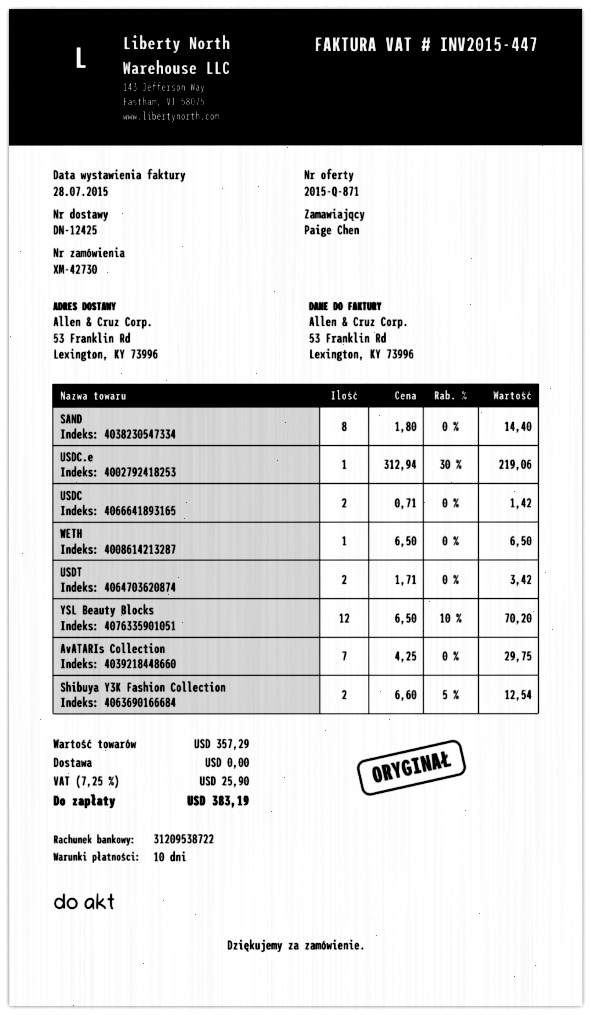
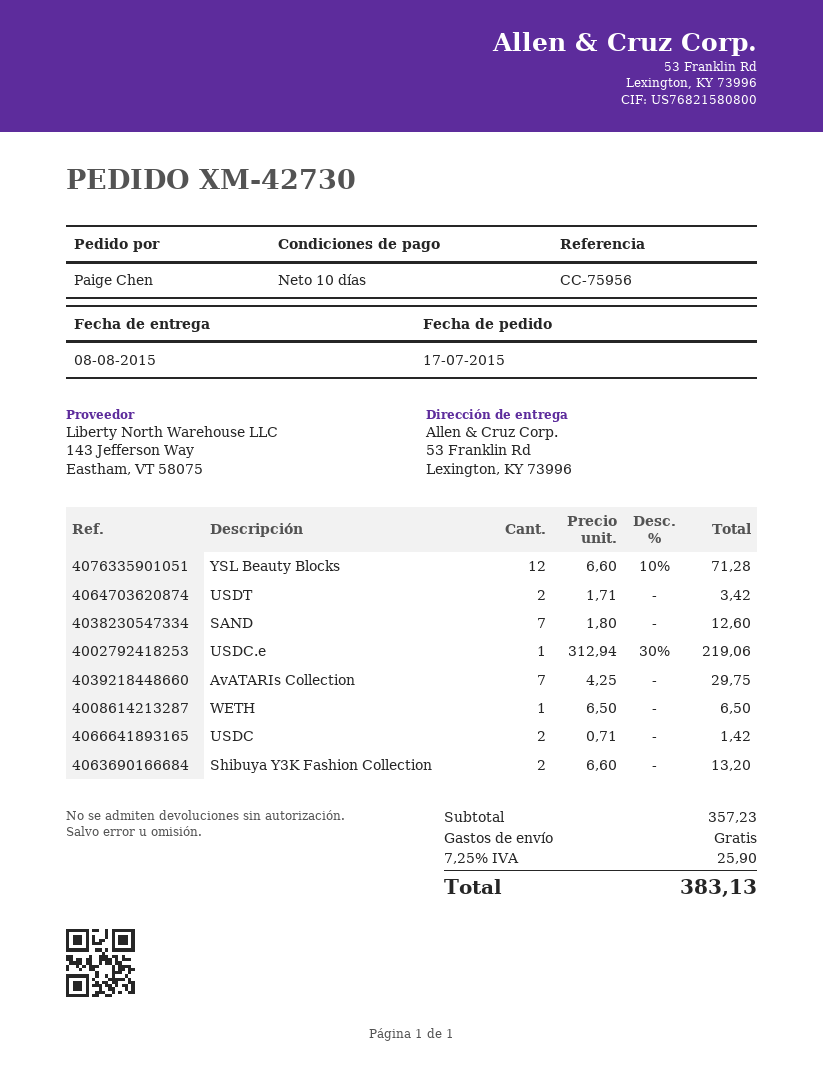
SAND: 8 x 1.80 = 14.40 -> 7 x 1.80 = 12.60
YSL Beauty Blocks: 12 x 6.50 - 10% = 70.20 -> 12 x 6.60 - 10% = 71.28
Shibuya Y3K Fashion Collection: 2 x 6.60 - 5% = 12.54 -> 2 x 6.60 = 13.20
subtotal: 357.29 -> 357.23
total: 383.19 -> 383.13

